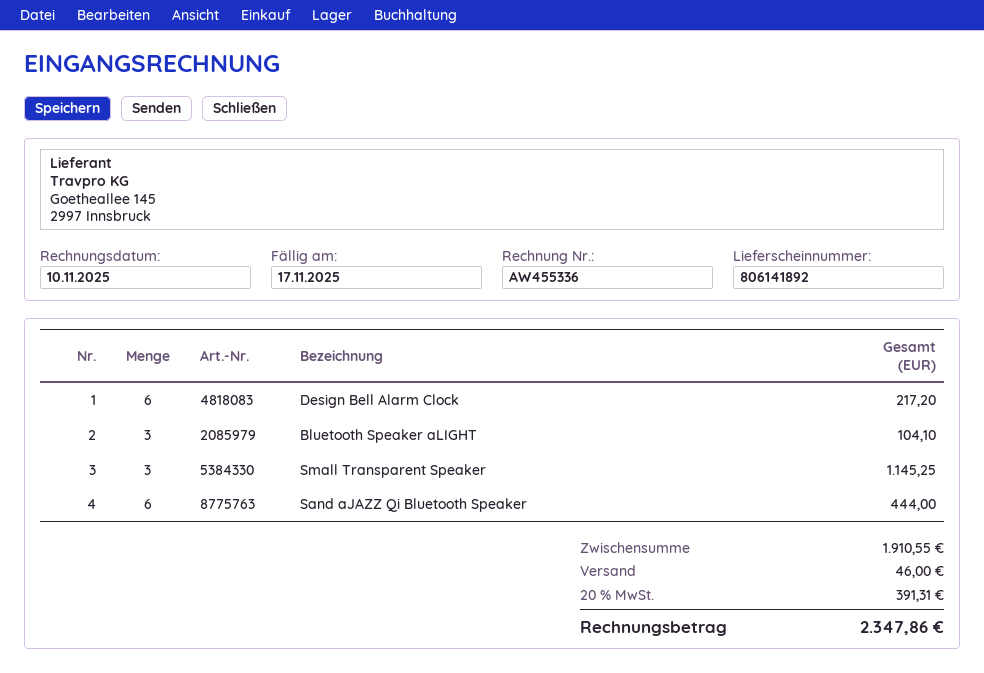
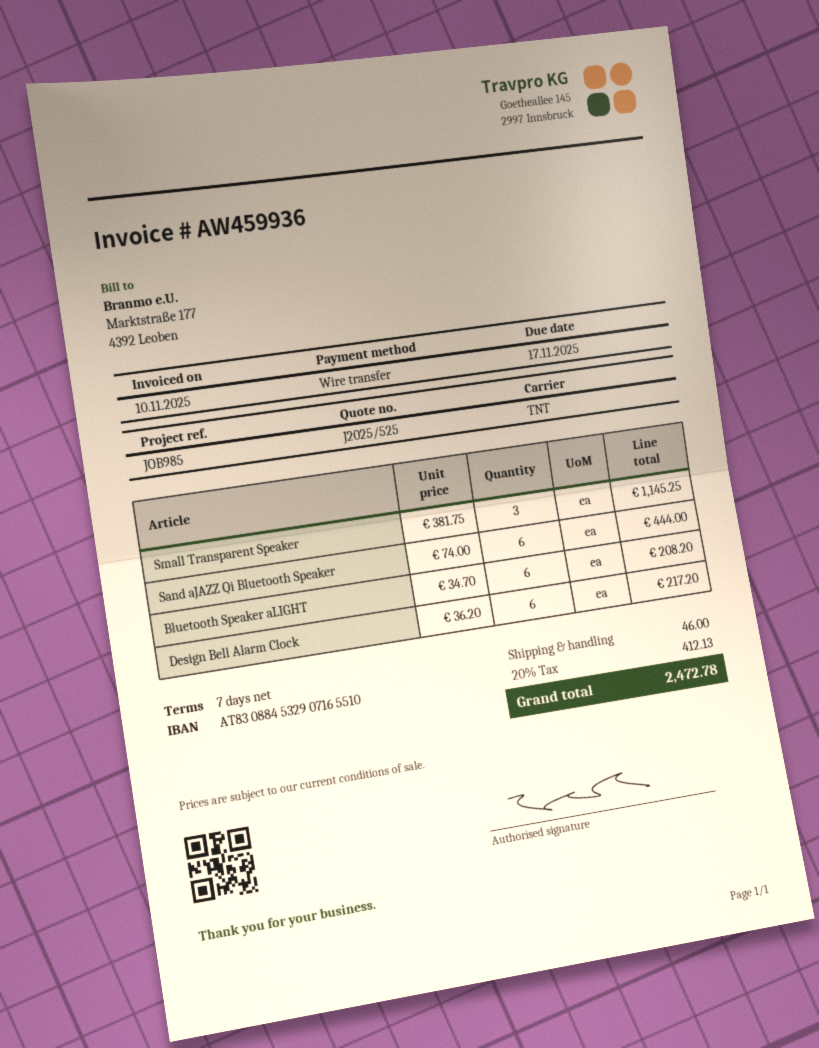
invoice number: AW455336 -> AW459936
Bluetooth Speaker aLIGHT: 3 for 104.10 -> 6 for 208.20
tax: 20% = 391.31 -> 20% = 412.13
total: 2347.86 -> 2472.78

